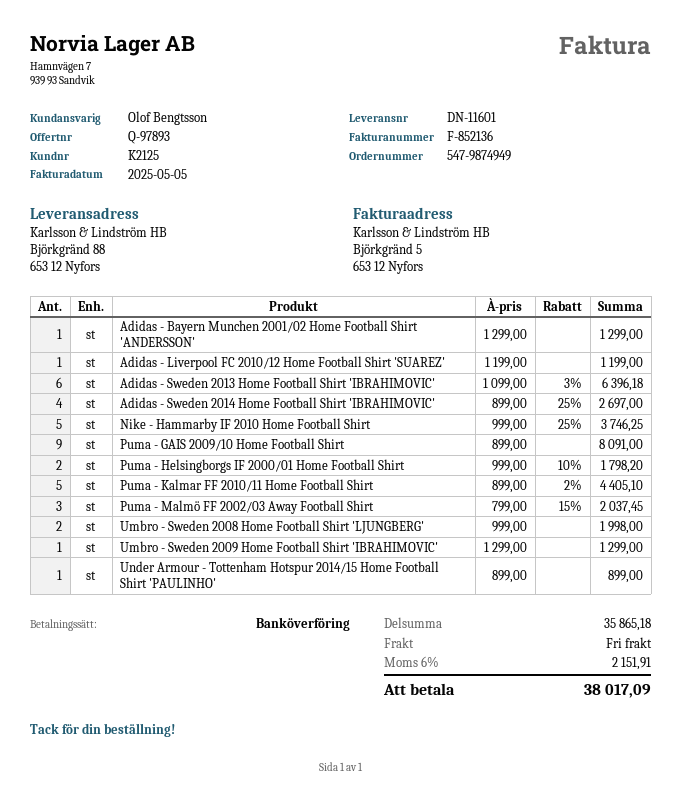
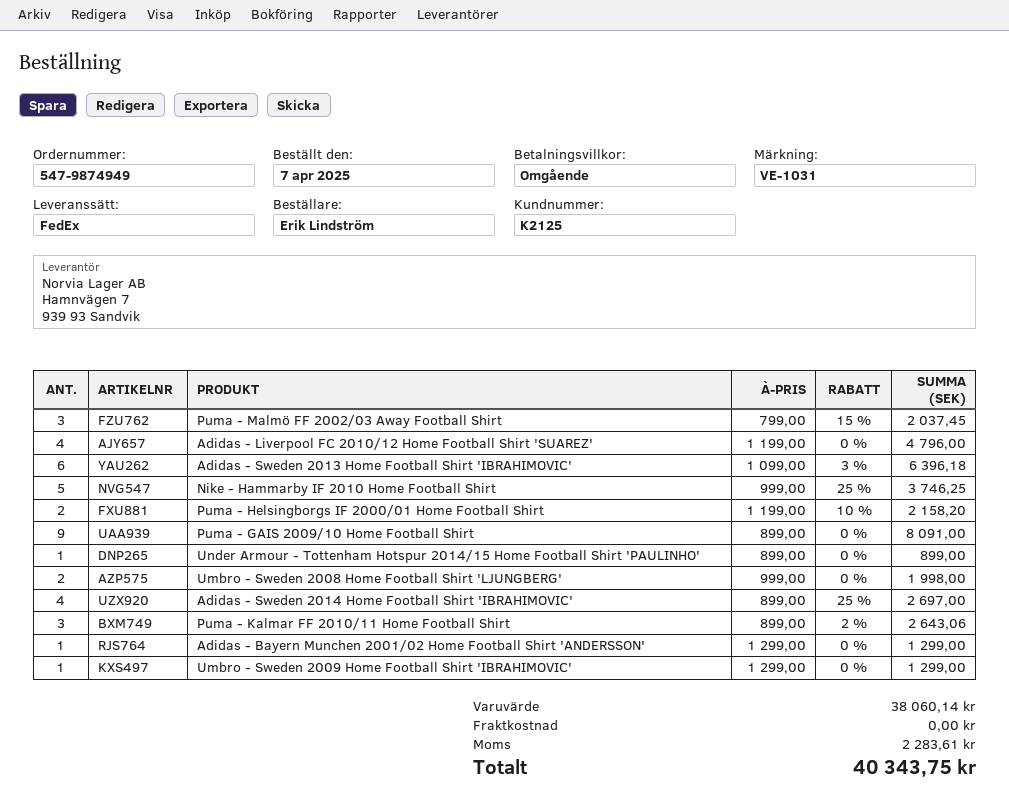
Adidas - Liverpool FC 2010/12 Home Football Shirt 'SUAREZ': 1 x 1199.00 = 1199.00 -> 4 x 1199.00 = 4796.00
Puma - Helsingborgs IF 2000/01 Home Football Shirt: 2 x 999.00 - 10% = 1798.20 -> 2 x 1199.00 - 10% = 2158.20
Puma - Kalmar FF 2010/11 Home Football Shirt: 5 x 899.00 - 2% = 4405.10 -> 3 x 899.00 - 2% = 2643.06
subtotal: 35865.18 -> 38060.14
tax: 2151.91 -> 2283.61
total: 38017.09 -> 40343.75

